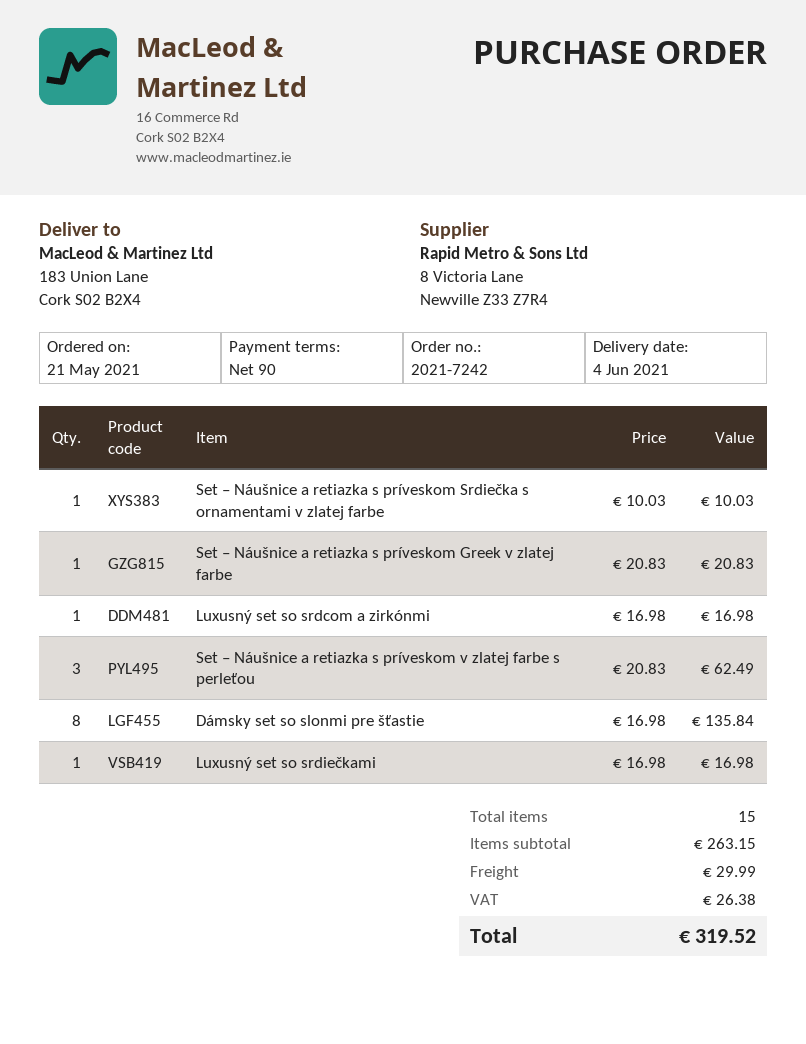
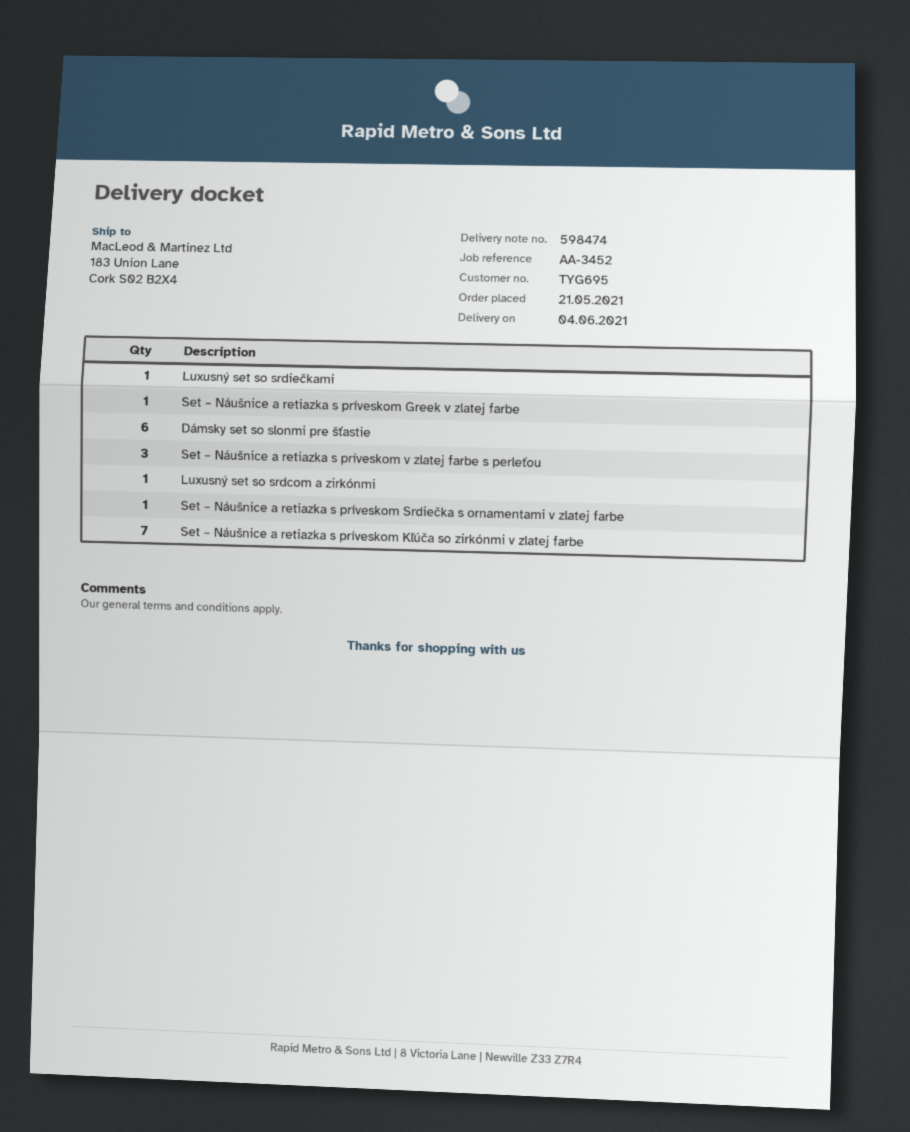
Dámsky set so slonmi pre šťastie: 8 -> 6
Set – Náušnice a retiazka s príveskom Kľúča so zirkónmi v zlatej farbe: none -> 7

